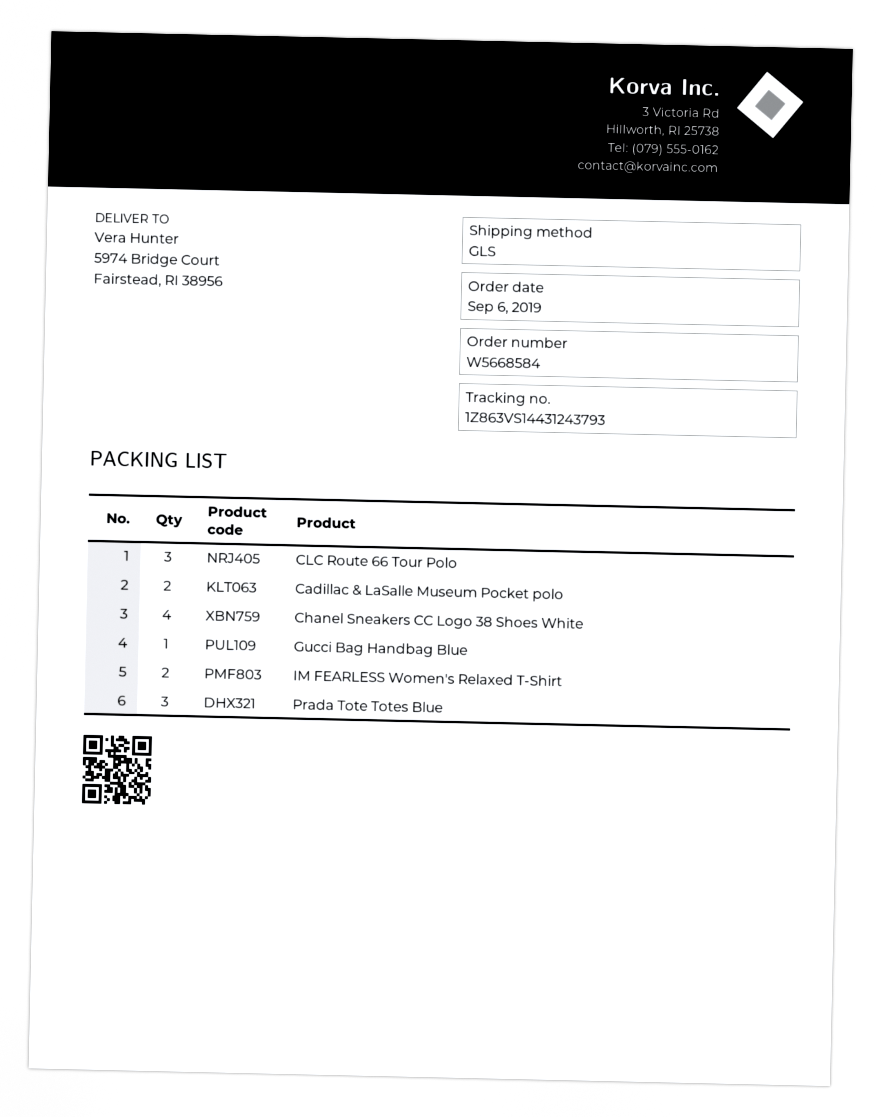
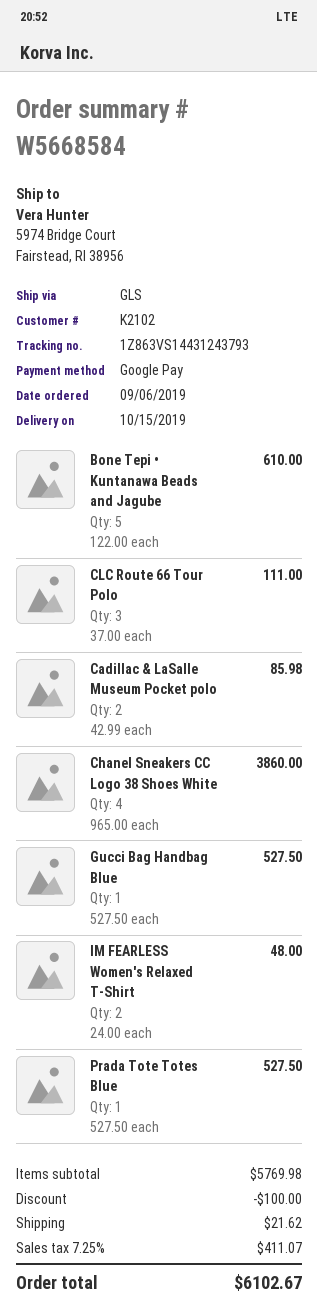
Prada Tote Totes Blue: 3 -> 1
Bone Tepi • Kuntanawa Beads and Jagube: none -> 5

